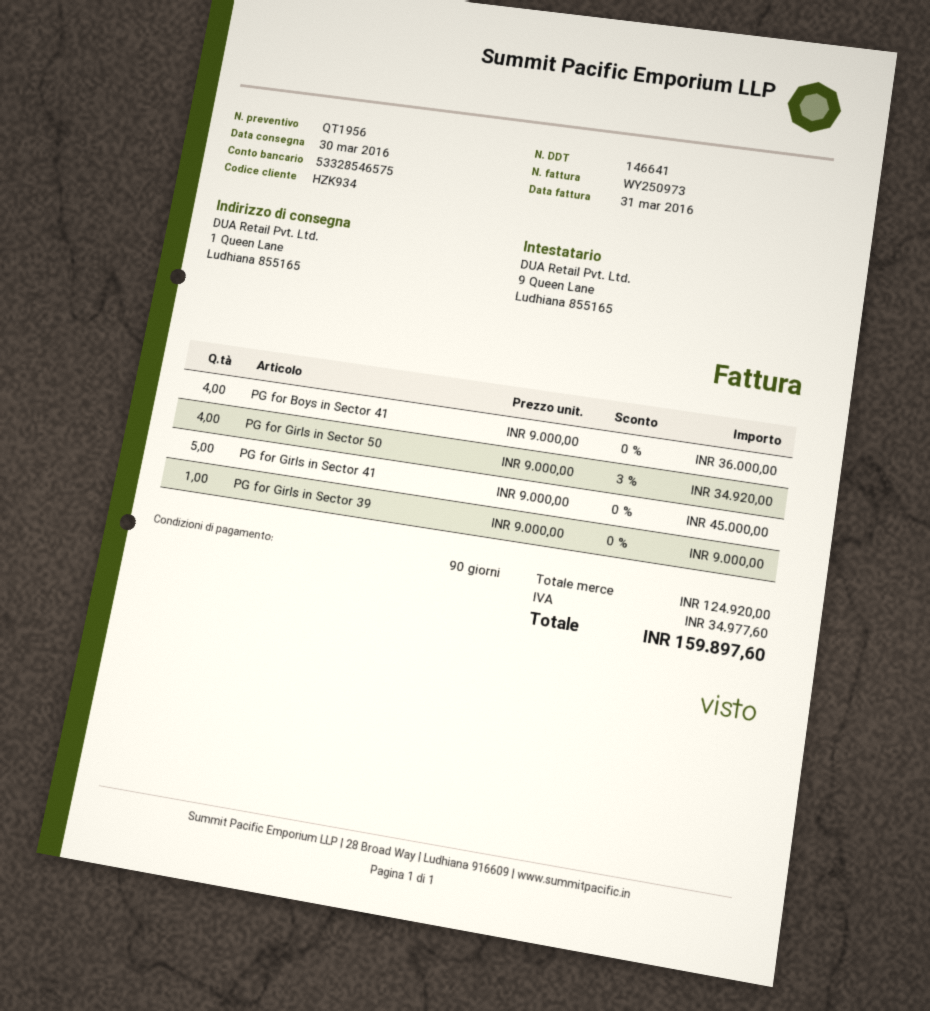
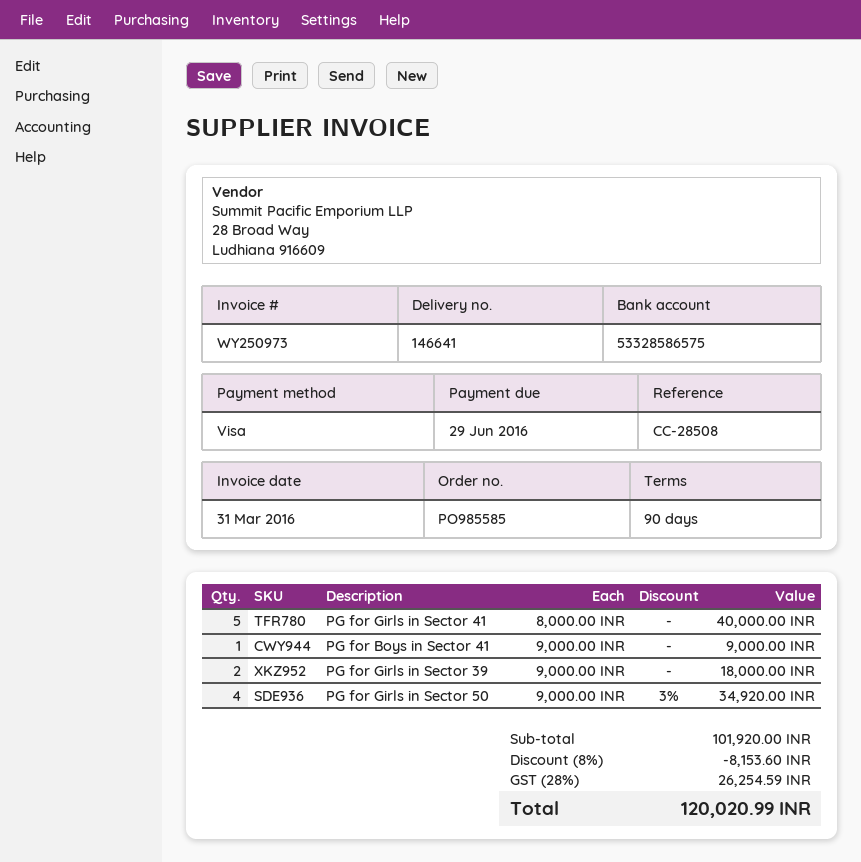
bank account: 53328546575 -> 53328586575
PG for Boys in Sector 41: 4 x 9000.00 = 36000.00 -> 1 x 9000.00 = 9000.00
PG for Girls in Sector 41: 5 x 9000.00 = 45000.00 -> 5 x 8000.00 = 40000.00
PG for Girls in Sector 39: 1 x 9000.00 = 9000.00 -> 2 x 9000.00 = 18000.00
subtotal: 124920.00 -> 101920.00
discount: none -> 8% = 8153.60
tax: 34977.60 -> 26254.59
total: 159897.60 -> 120020.99

